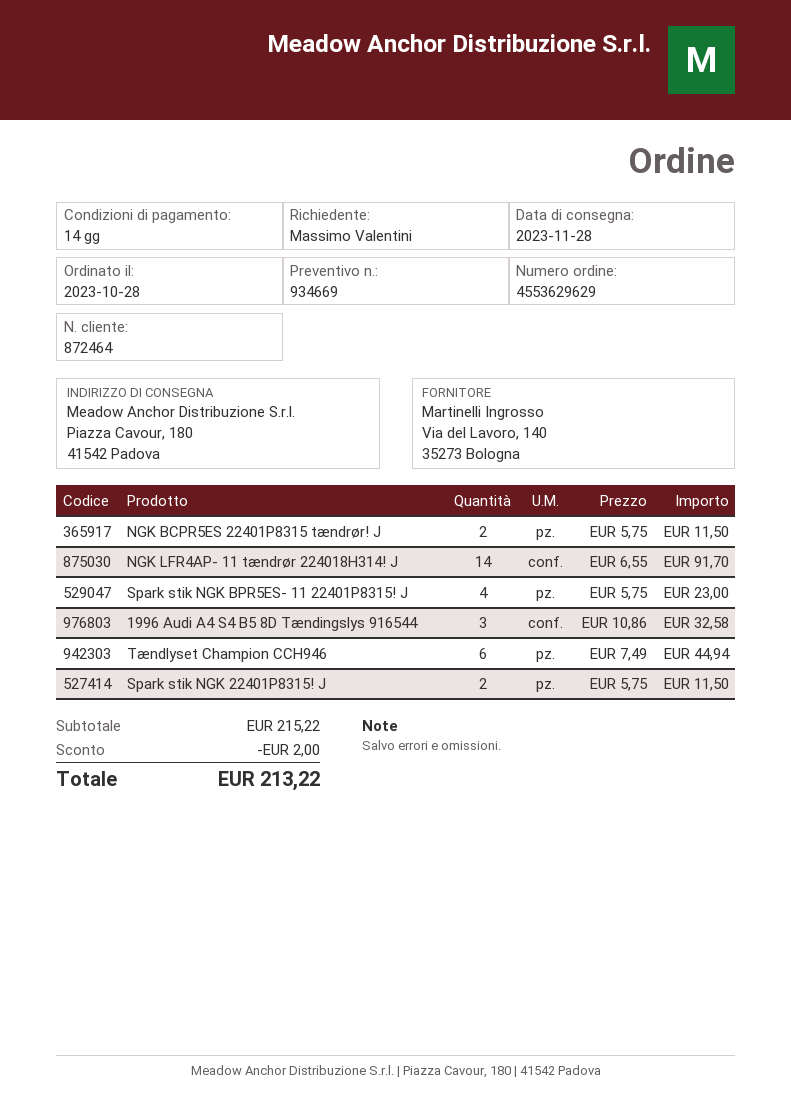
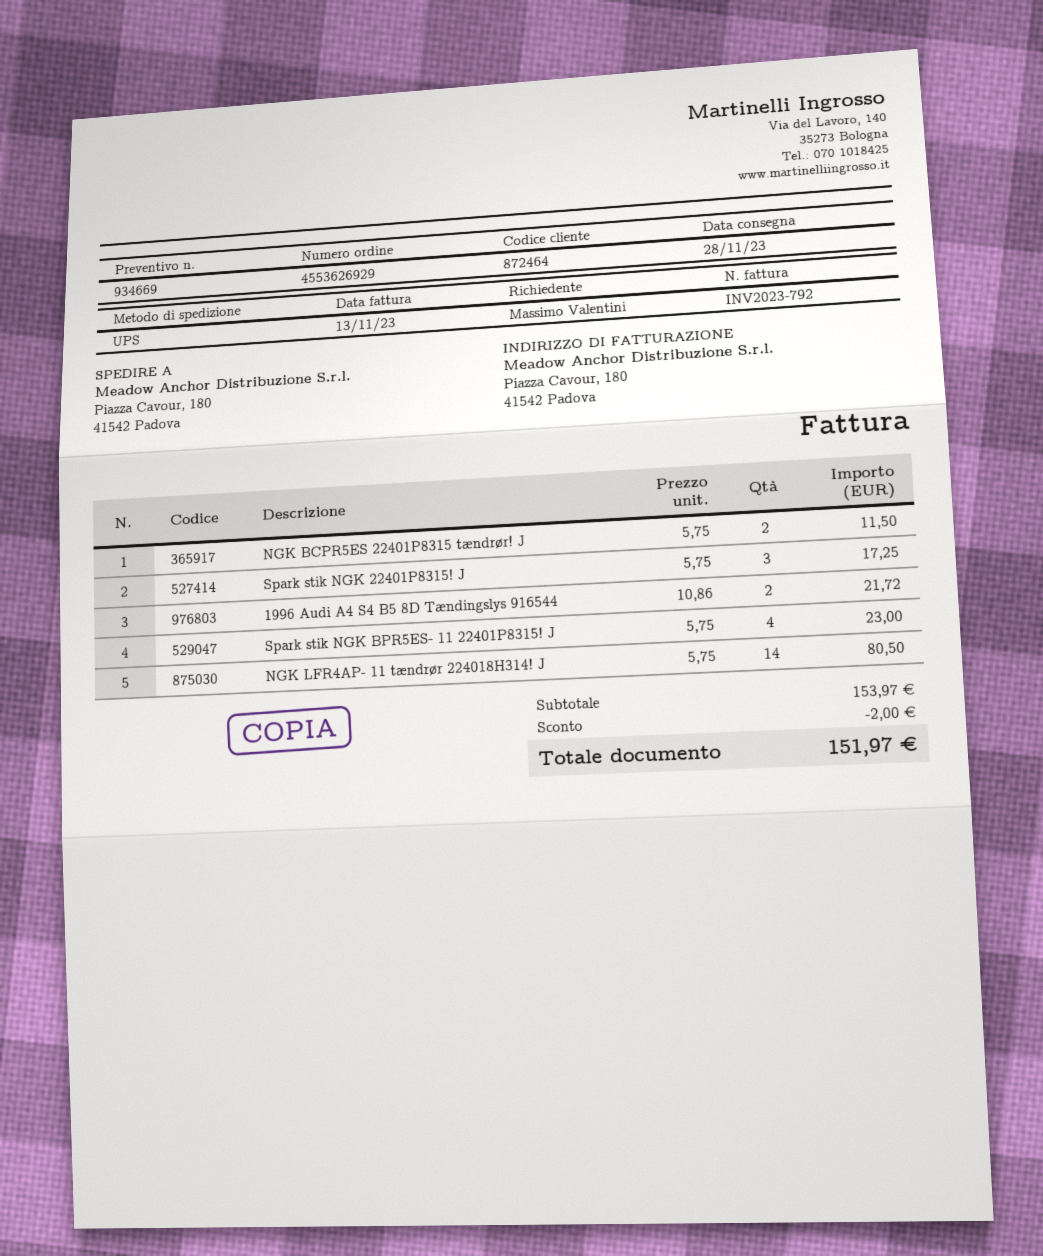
order number: 4553629629 -> 4553626929
NGK LFR4AP- 11 tændrør 224018H314! J: 14 x 6.55 = 91.70 -> 14 x 5.75 = 80.50
1996 Audi A4 S4 B5 8D Tændingslys 916544: 3 x 10.86 = 32.58 -> 2 x 10.86 = 21.72
Tændlyset Champion CCH946: 6 x 7.49 = 44.94 -> none
Spark stik NGK 22401P8315! J: 2 x 5.75 = 11.50 -> 3 x 5.75 = 17.25
subtotal: 215.22 -> 153.97
total: 213.22 -> 151.97

